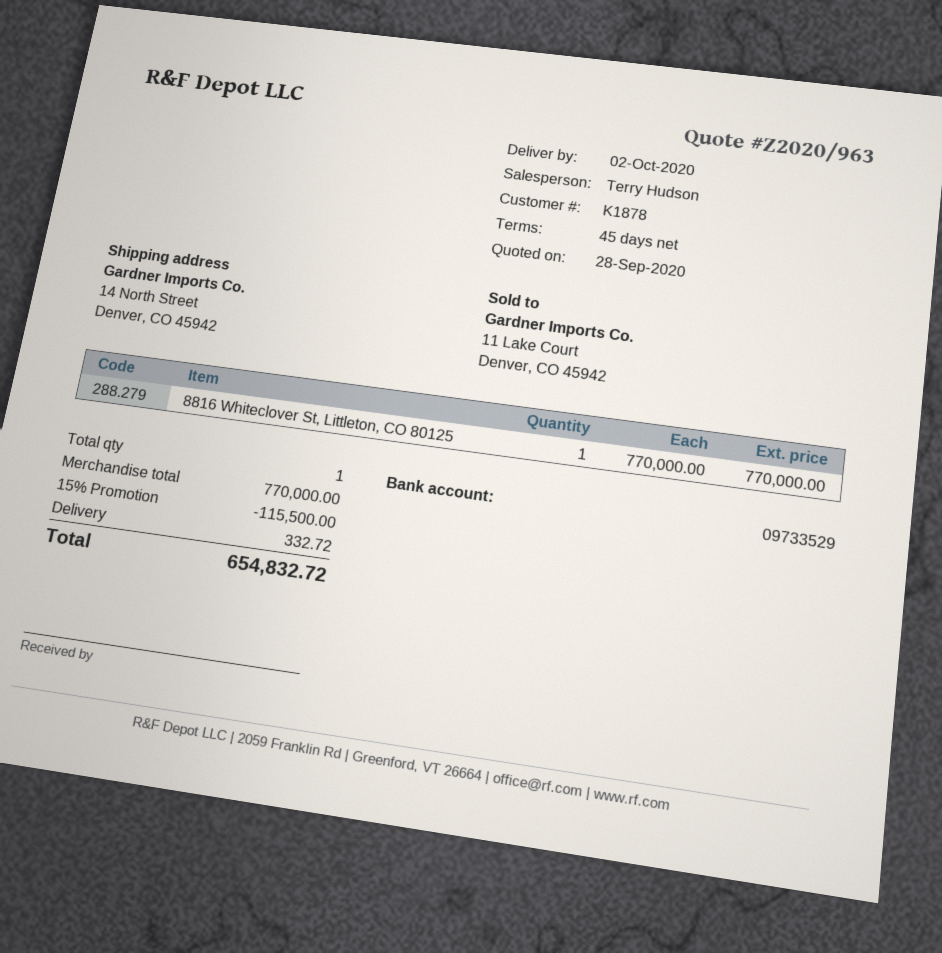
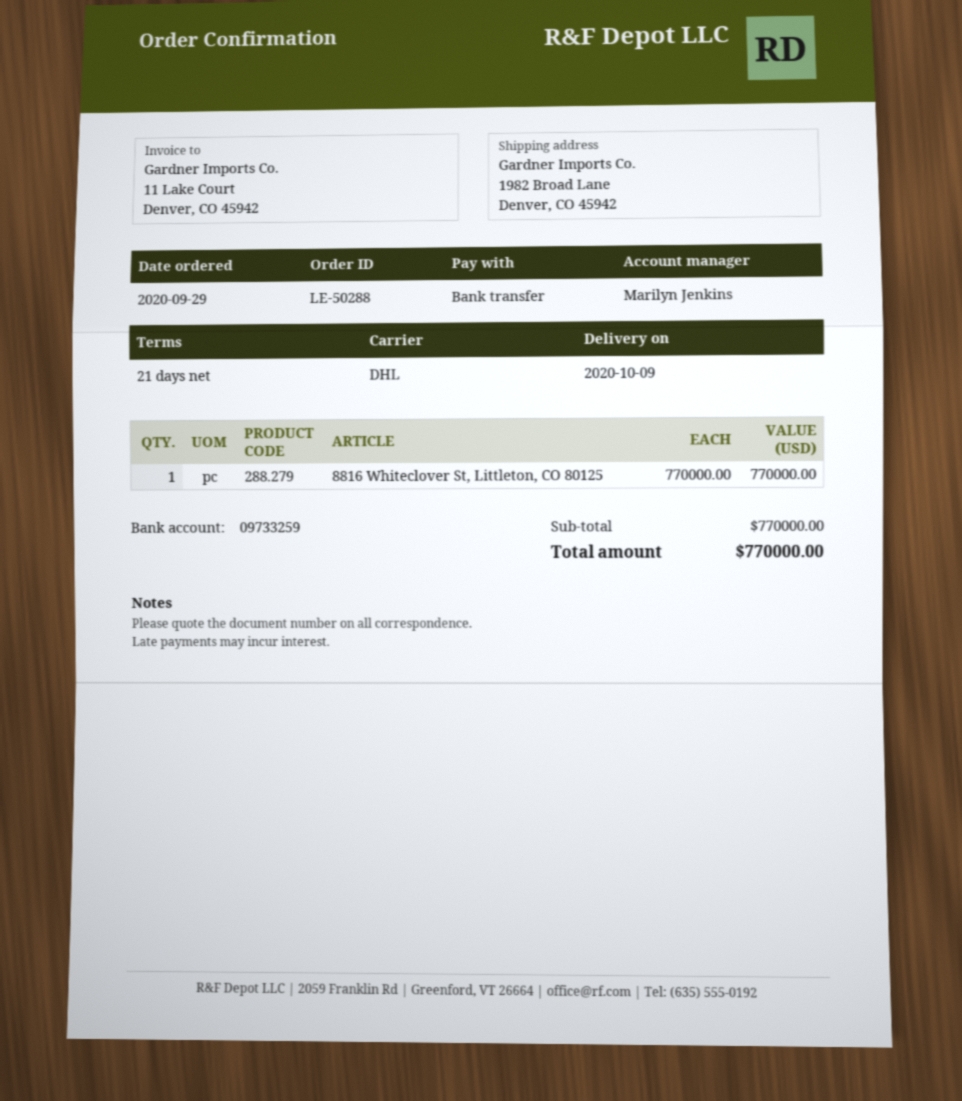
delivery date: 2020-10-02 -> 2020-10-09
payment terms: 45 days -> 21 days
sales rep: Terry Hudson -> Marilyn Jenkins
bank account: 09733529 -> 09733259
ship to: 14 North Street, Denver, CO 45942 -> 1982 Broad Lane, Denver, CO 45942
discount: 15% = 115500.00 -> none
shipping: 332.72 -> none
total: 654832.72 -> 770000.00

